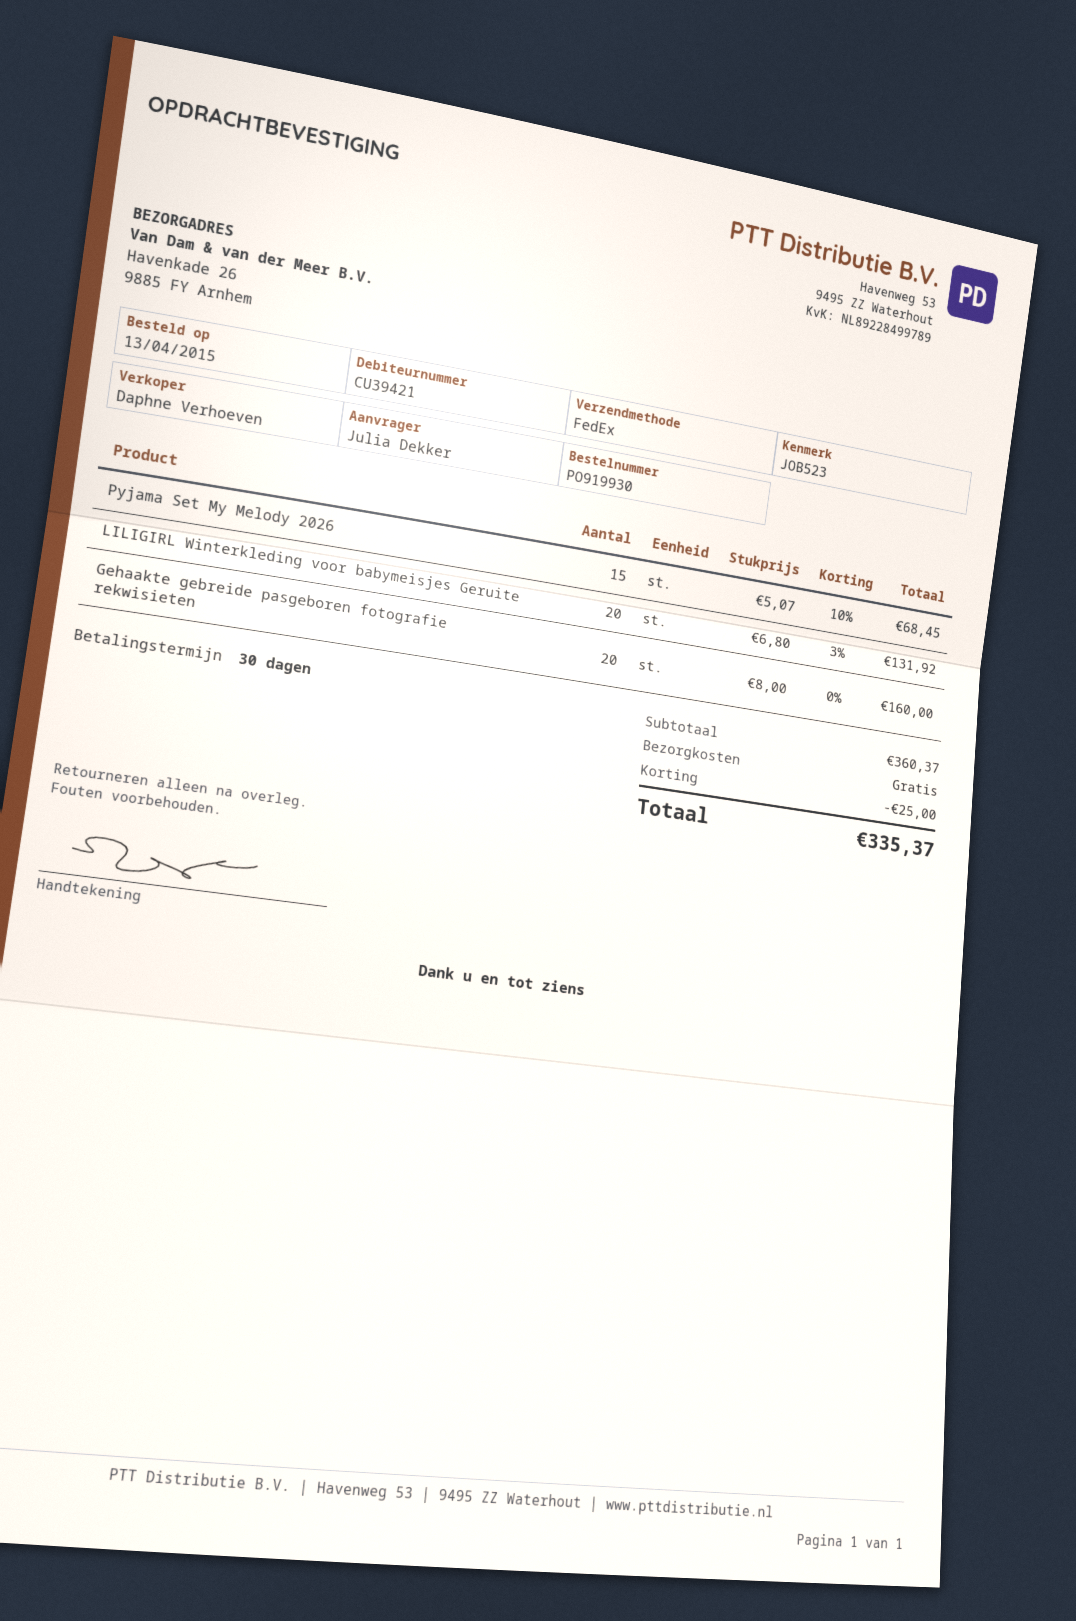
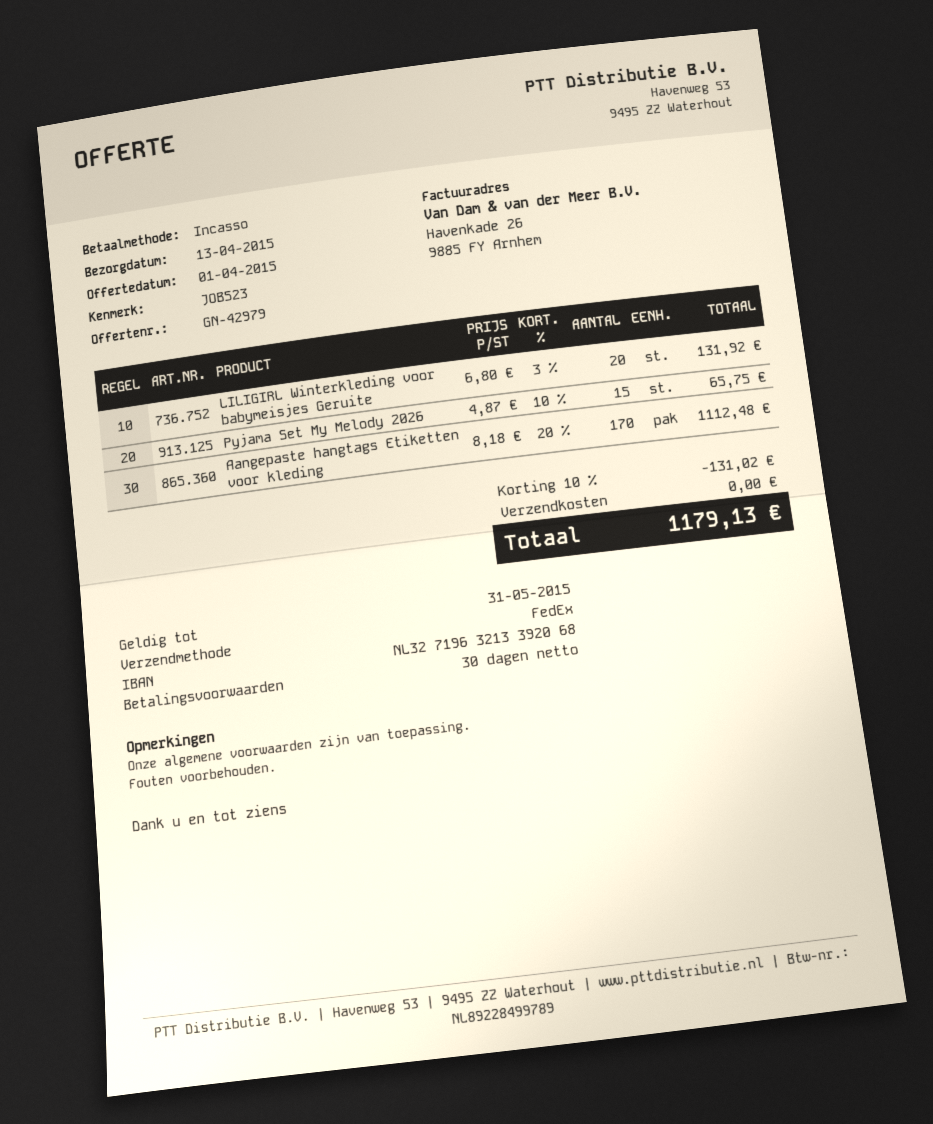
Pyjama Set My Melody 2026: 15 x 5.07 - 10% = 68.45 -> 15 x 4.87 - 10% = 65.75
Gehaakte gebreide pasgeboren fotografie rekwisieten: 20 x 8.00 = 160.00 -> none
Aangepaste hangtags Etiketten voor kleding: none -> 170 x 8.18 - 20% = 1112.48
discount: 25.00 -> 131.02
total: 335.37 -> 1179.13

